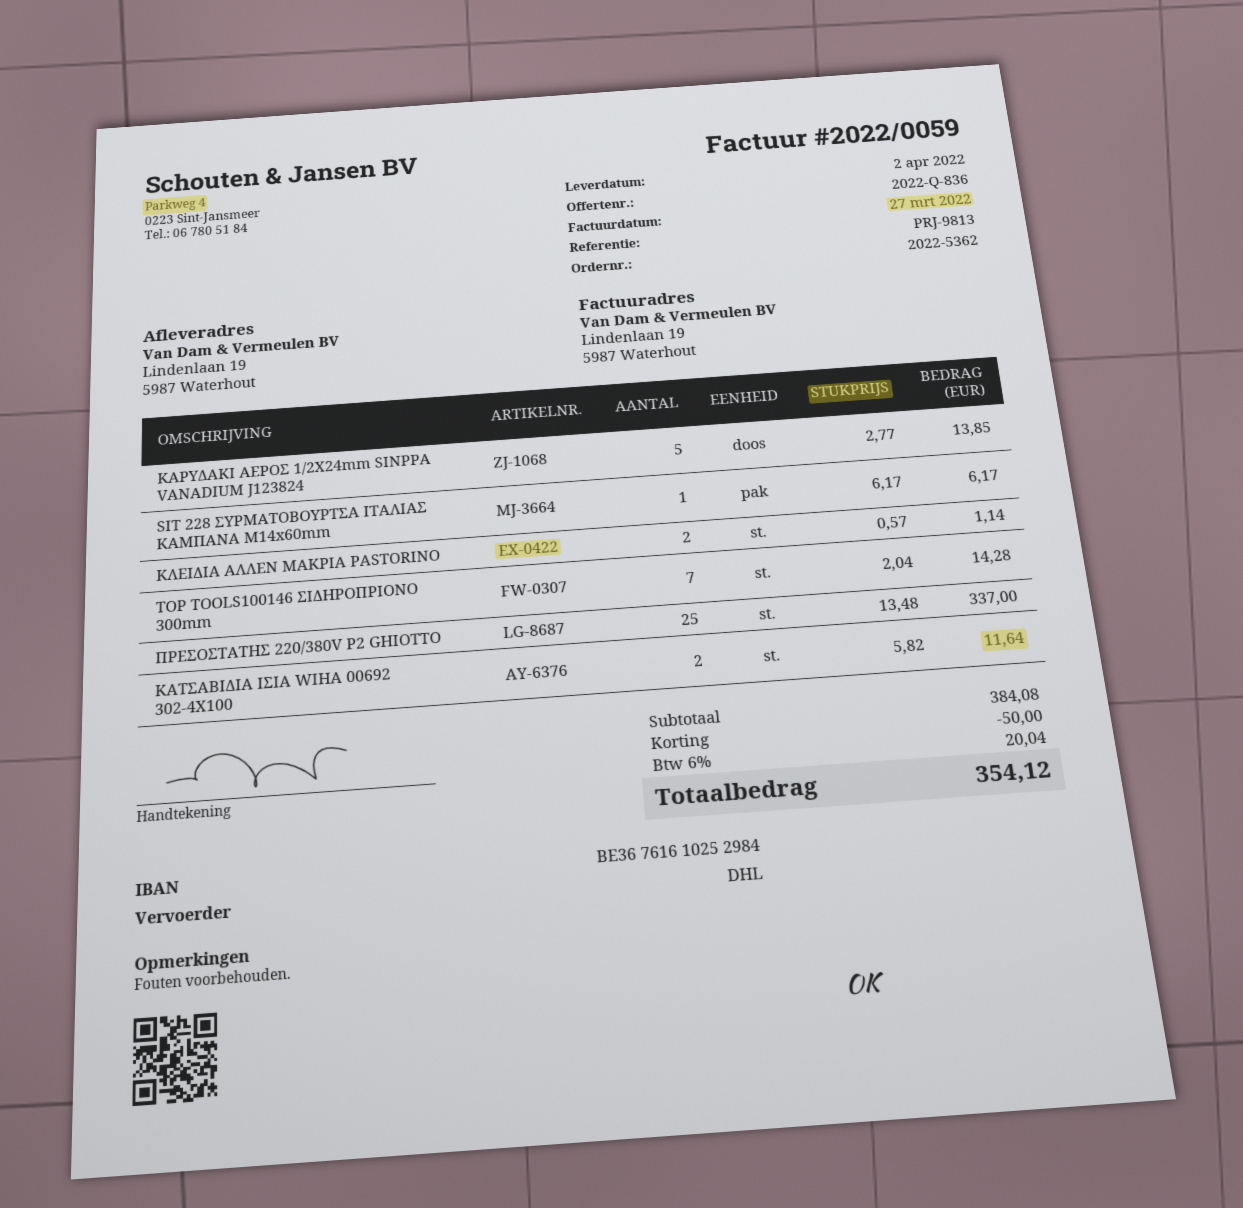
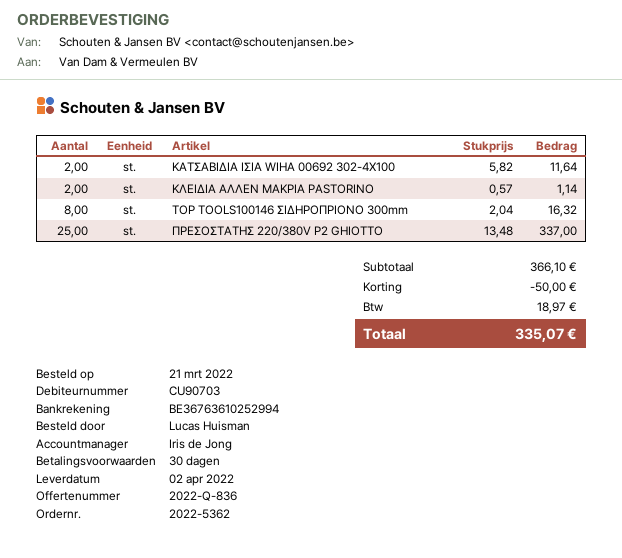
bank account: BE36761610252984 -> BE36763610252994
ΚΑΡΥΔΑΚΙ ΑΕΡΟΣ 1/2Χ24mm SINPPA VANADIUM J123824: 5 x 2.77 = 13.85 -> none
SIT 228 ΣΥΡΜΑΤΟΒΟΥΡΤΣΑ ΙΤΑΛΙΑΣ ΚΑΜΠΑΝΑ Μ14x60mm: 1 x 6.17 = 6.17 -> none
TOP TOOLS100146 ΣΙΔΗΡΟΠΡΙΟΝΟ 300mm: 7 x 2.04 = 14.28 -> 8 x 2.04 = 16.32
subtotal: 384.08 -> 366.10
tax: 20.04 -> 18.97
total: 354.12 -> 335.07

